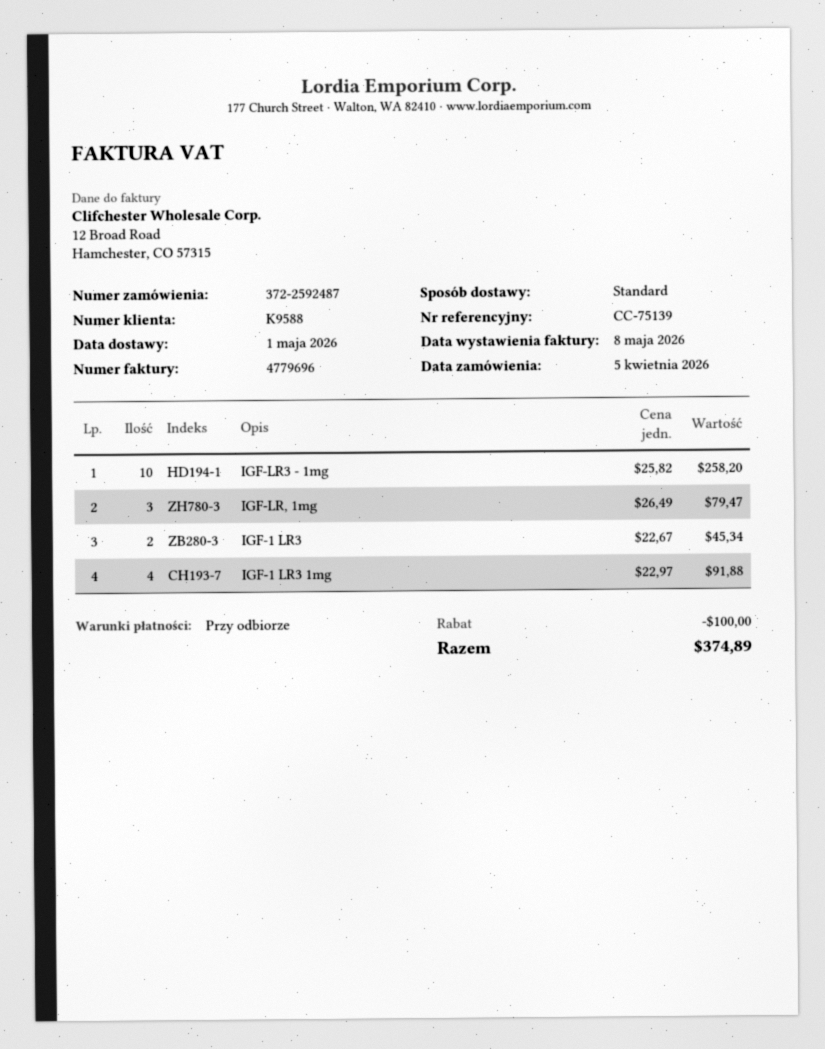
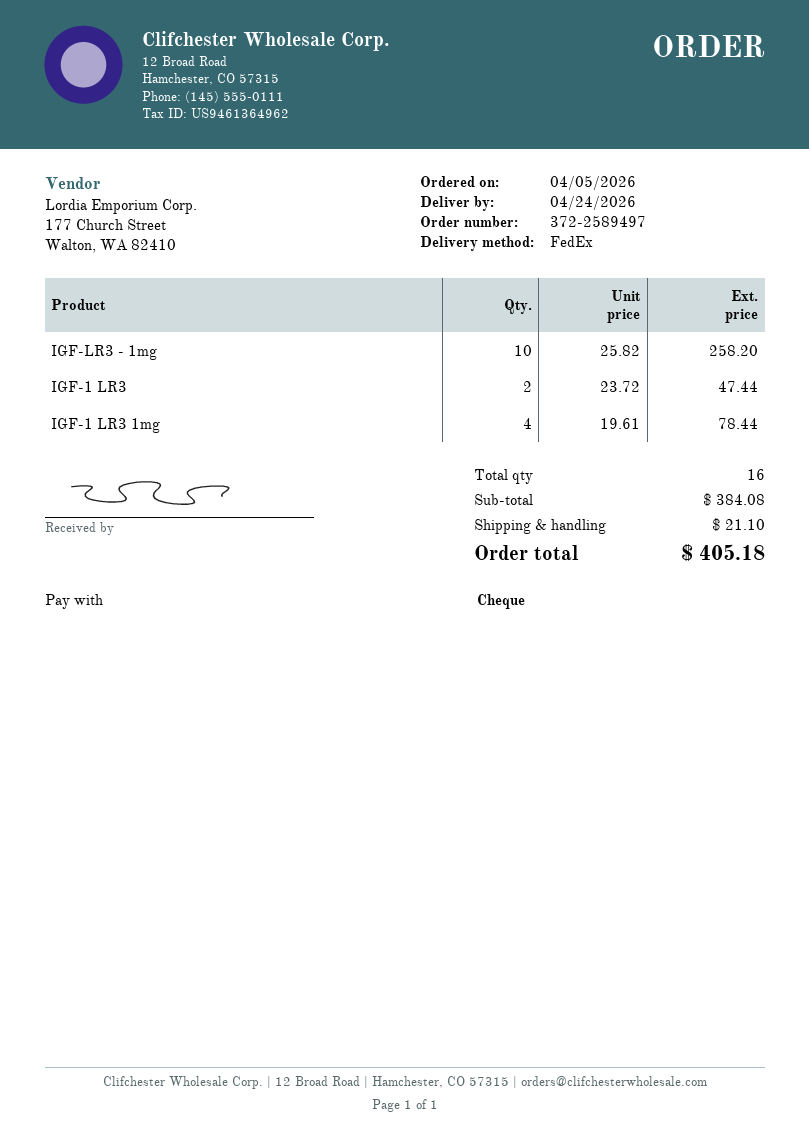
order number: 372-2592487 -> 372-2589497
delivery date: 2026-05-01 -> 2026-04-24
shipping method: standard -> FedEx
IGF-LR, 1mg: 3 x 26.49 = 79.47 -> none
IGF-1 LR3: 2 x 22.67 = 45.34 -> 2 x 23.72 = 47.44
IGF-1 LR3 1mg: 4 x 22.97 = 91.88 -> 4 x 19.61 = 78.44
discount: 100.00 -> none
shipping: none -> 21.10
total: 374.89 -> 405.18

